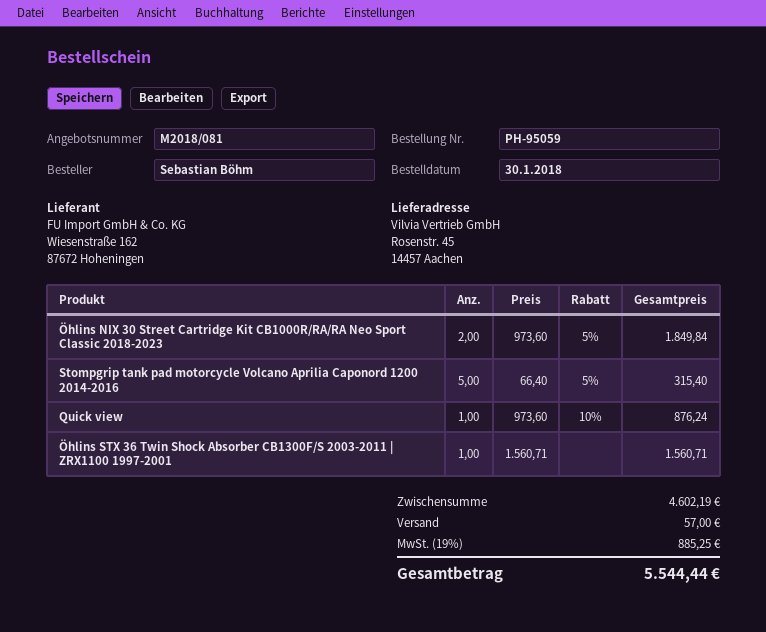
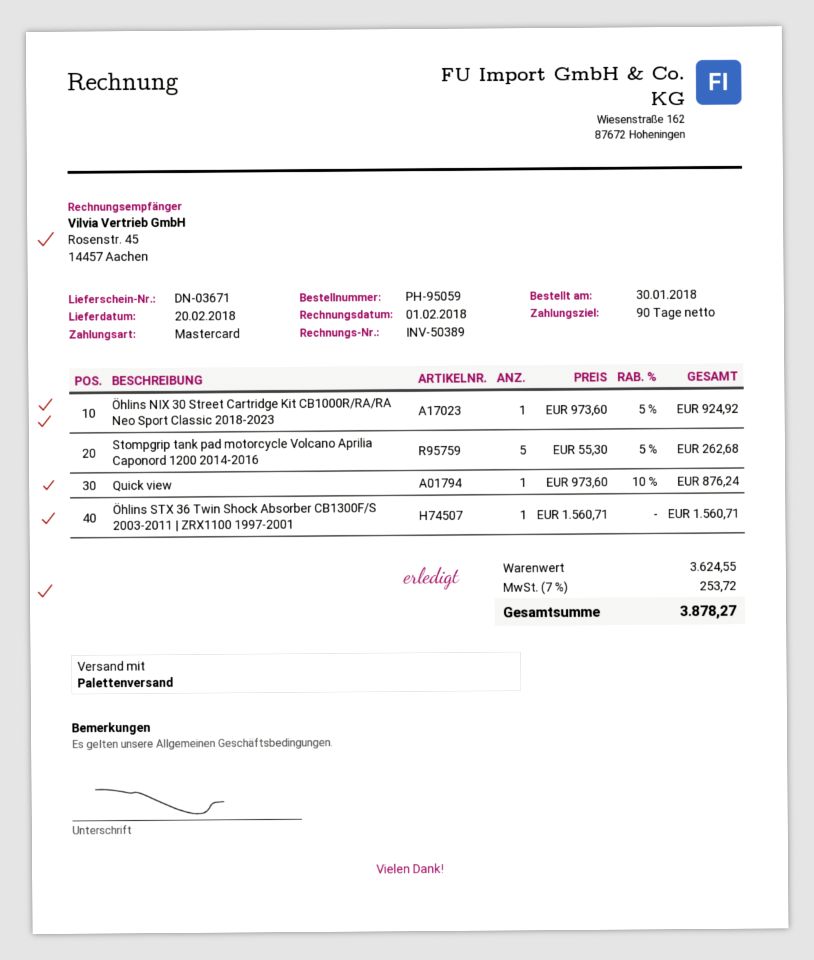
Öhlins NIX 30 Street Cartridge Kit CB1000R/RA/RA Neo Sport Classic 2018-2023: 2 x 973.60 - 5% = 1849.84 -> 1 x 973.60 - 5% = 924.92
Stompgrip tank pad motorcycle Volcano Aprilia Caponord 1200 2014-2016: 5 x 66.40 - 5% = 315.40 -> 5 x 55.30 - 5% = 262.68
subtotal: 4602.19 -> 3624.55
shipping: 57.00 -> none
tax: 19% = 885.25 -> 7% = 253.72
total: 5544.44 -> 3878.27

